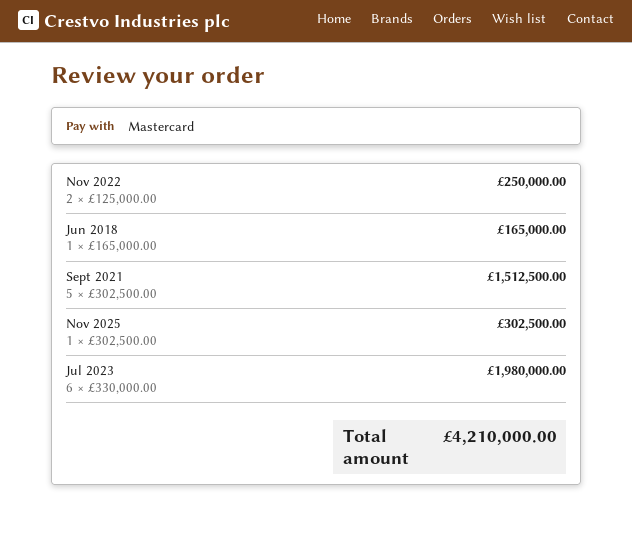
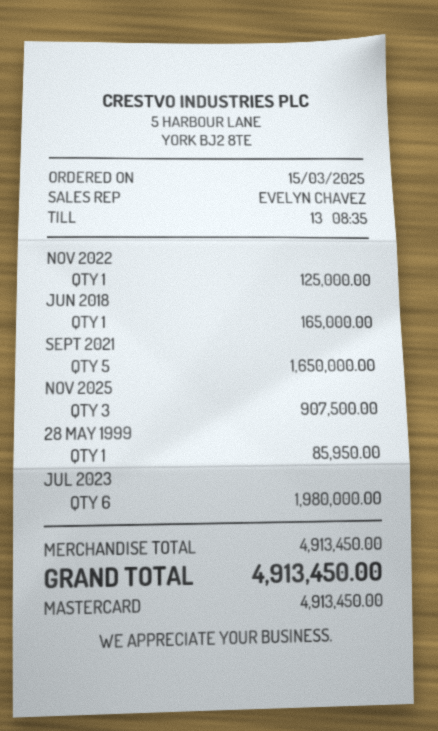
Nov 2022: 2 for 250000.00 -> 1 for 125000.00
Sept 2021: 5 for 1512500.00 -> 5 for 1650000.00
Nov 2025: 1 for 302500.00 -> 3 for 907500.00
28 MAY 1999: none -> 1 for 85950.00
total: 4210000.00 -> 4913450.00

